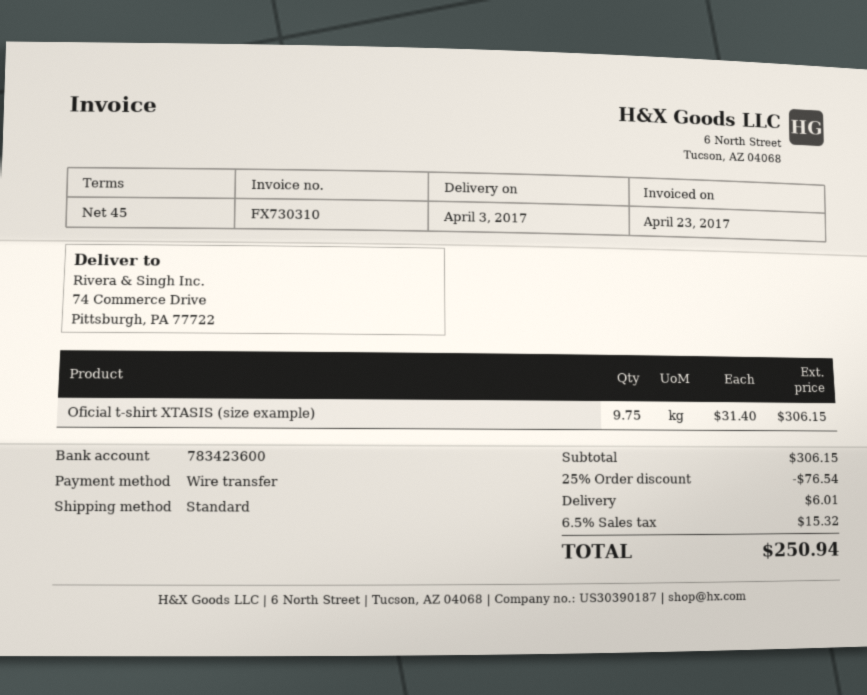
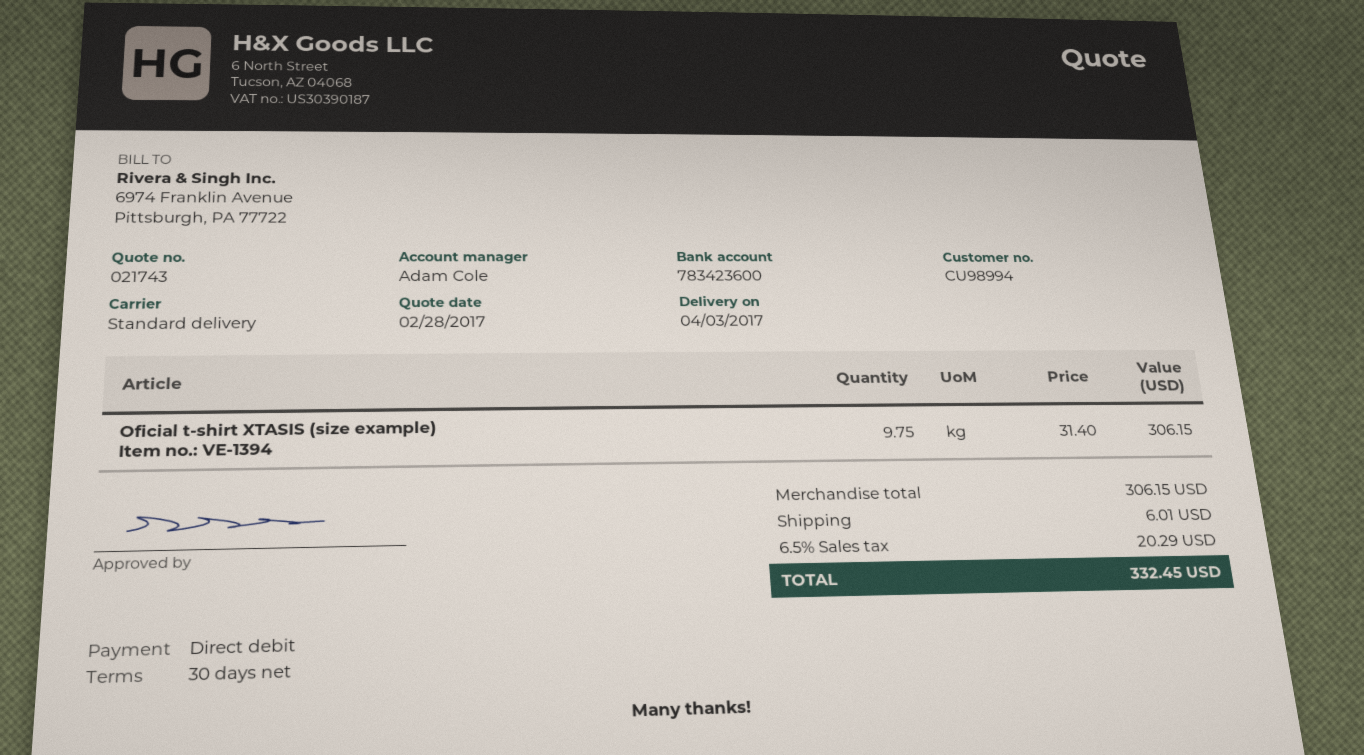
payment terms: 45 days -> 30 days
payment method: bank transfer -> direct debit
discount: 25% = 76.54 -> none
tax: 6.5% = 15.32 -> 6.5% = 20.29
total: 250.94 -> 332.45

